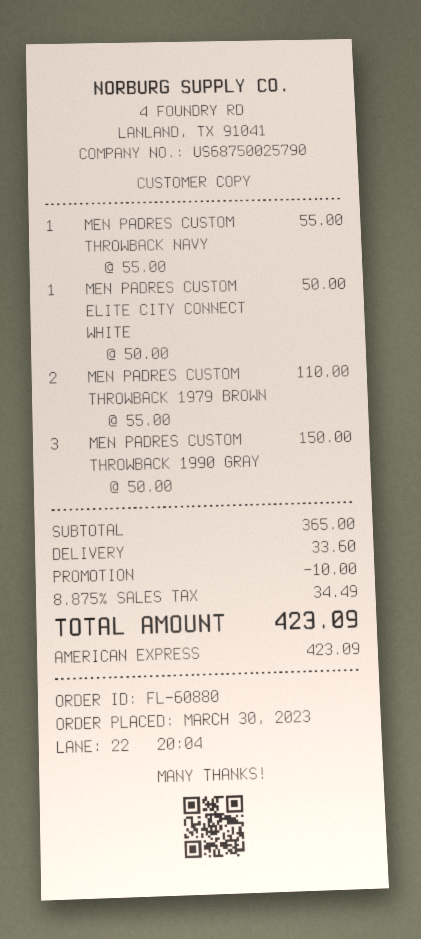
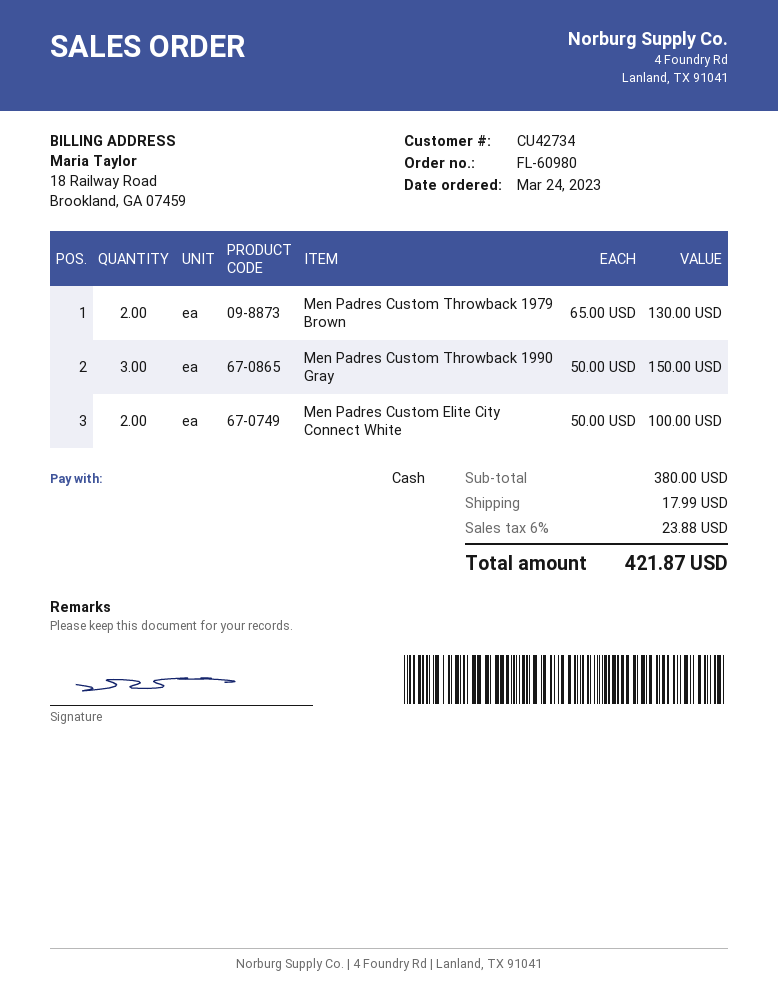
order number: FL-60880 -> FL-60980
order date: 2023-03-30 -> 2023-03-24
payment method: American Express -> cash
MEN PADRES CUSTOM THROWBACK NAVY: 1 x 55.00 = 55.00 -> none
MEN PADRES CUSTOM ELITE CITY CONNECT WHITE: 1 x 50.00 = 50.00 -> 2 x 50.00 = 100.00
MEN PADRES CUSTOM THROWBACK 1979 BROWN: 2 x 55.00 = 110.00 -> 2 x 65.00 = 130.00
subtotal: 365.00 -> 380.00
discount: 10.00 -> none
shipping: 33.60 -> 17.99
tax: 8.875% = 34.49 -> 6% = 23.88
total: 423.09 -> 421.87

